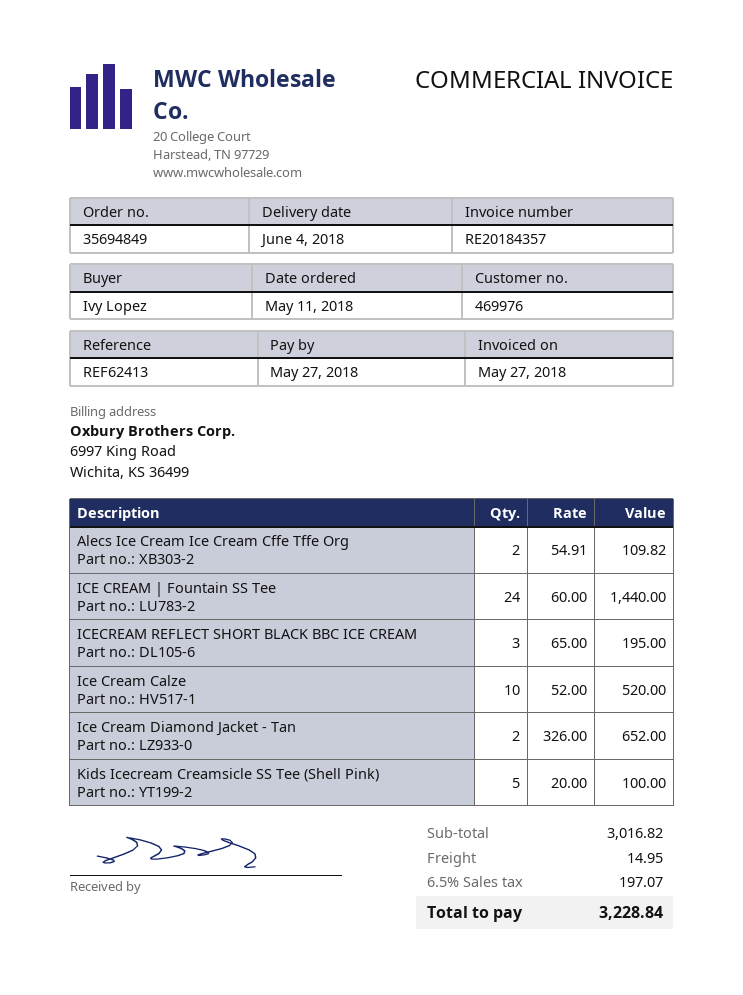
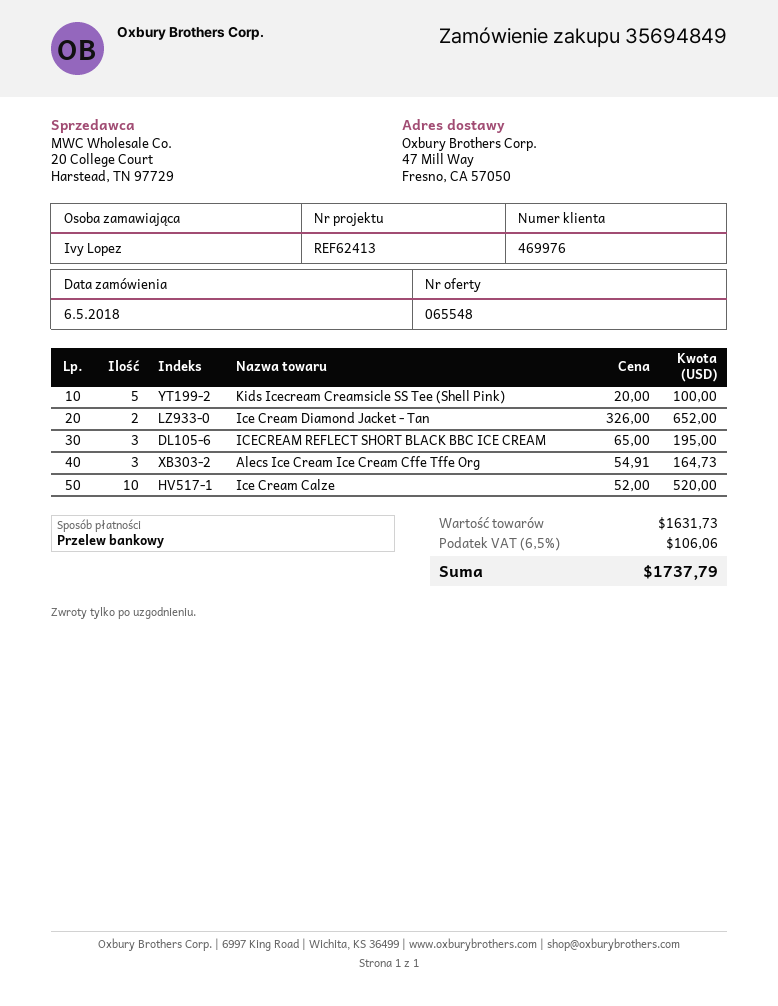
order date: 2018-05-11 -> 2018-05-06
Alecs Ice Cream Ice Cream Cffe Tffe Org: 2 x 54.91 = 109.82 -> 3 x 54.91 = 164.73
ICE CREAM | Fountain SS Tee: 24 x 60.00 = 1440.00 -> none
subtotal: 3016.82 -> 1631.73
shipping: 14.95 -> none
tax: 6.5% = 197.07 -> 6.5% = 106.06
total: 3228.84 -> 1737.79

